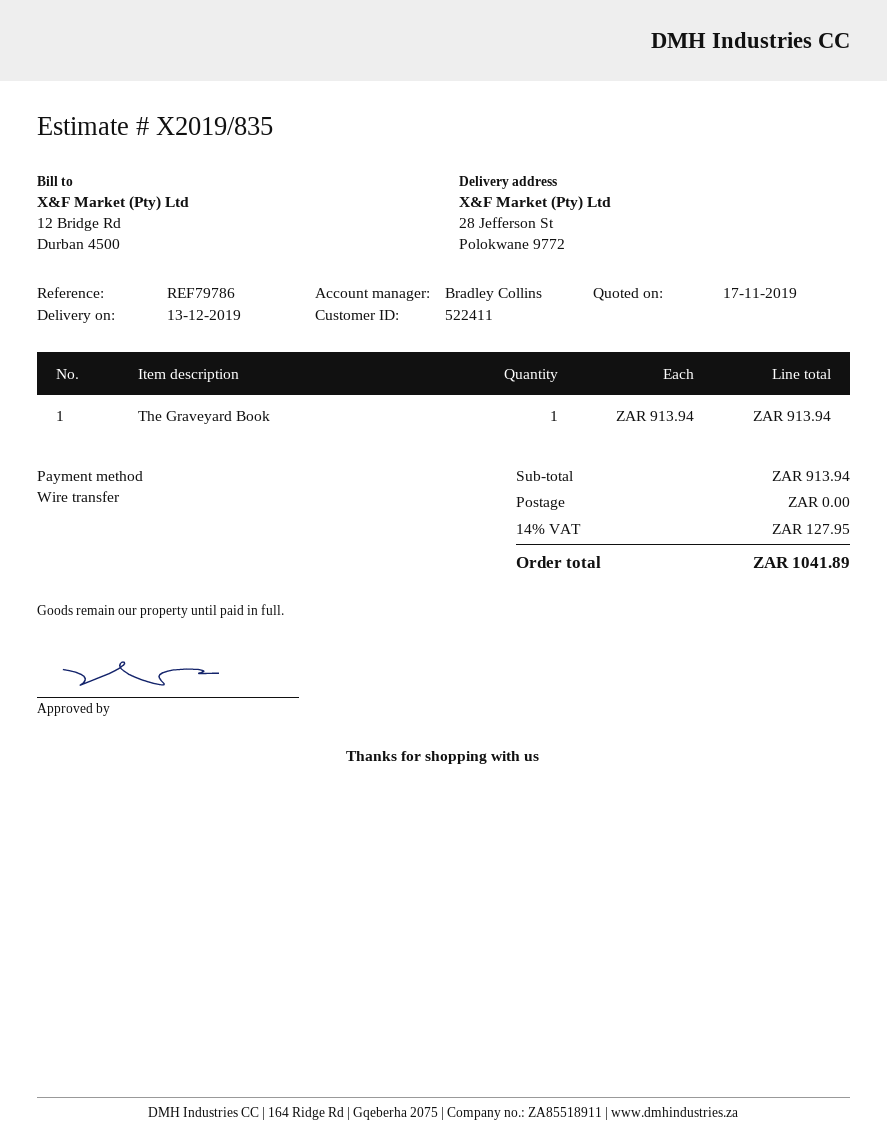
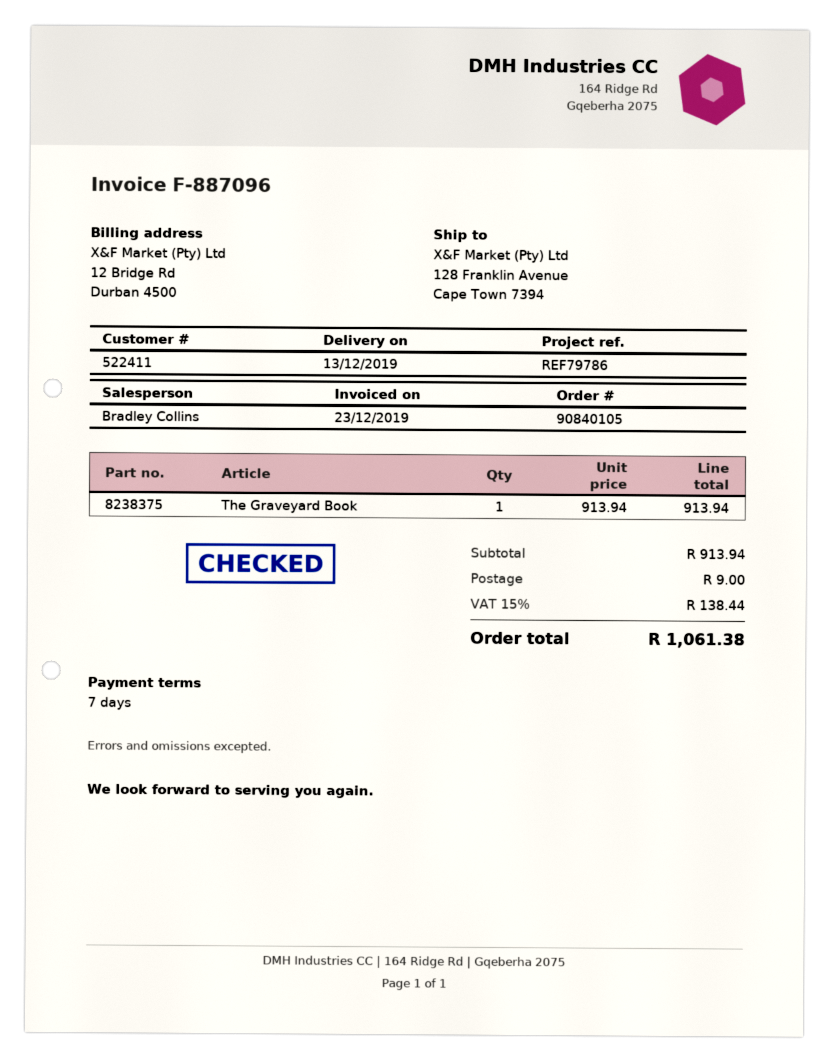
ship to: 28 Jefferson St, Polokwane 9772 -> 128 Franklin Avenue, Cape Town 7394
shipping: 0.00 -> 9.00
tax: 14% = 127.95 -> 15% = 138.44
total: 1041.89 -> 1061.38

